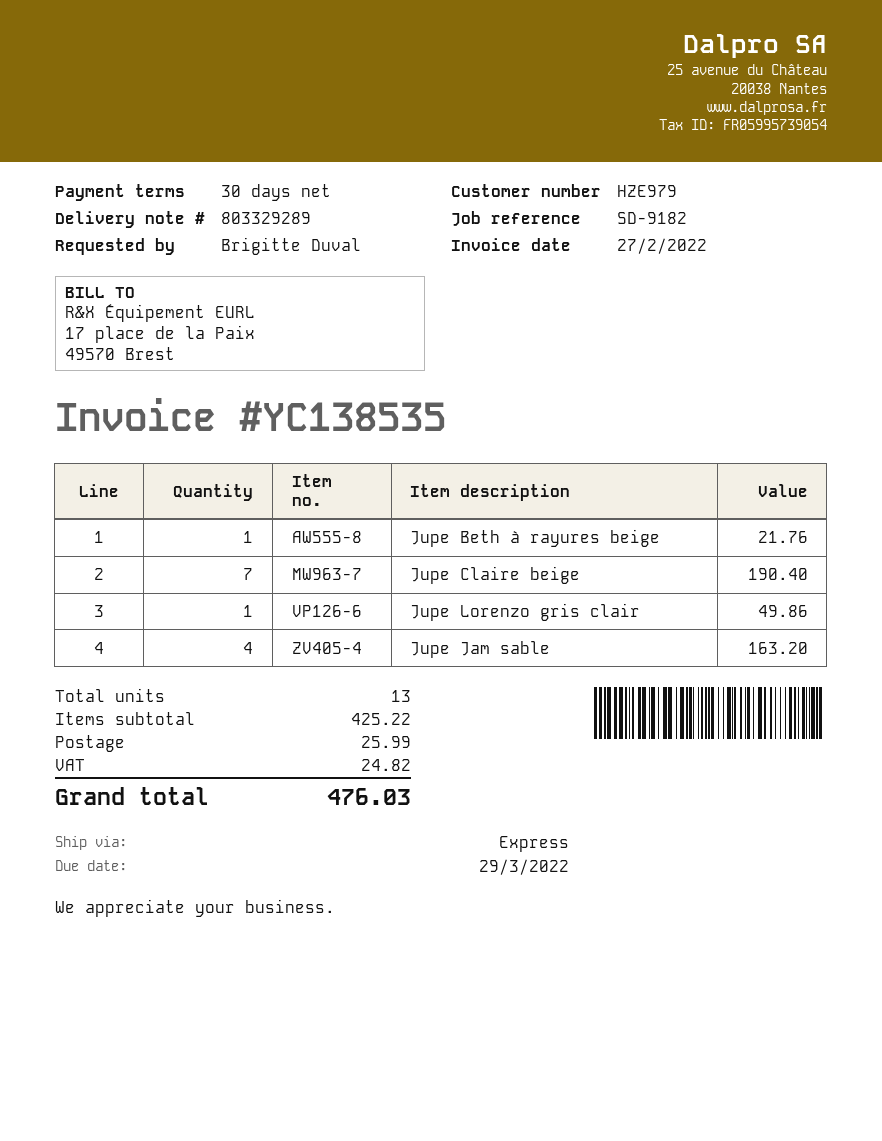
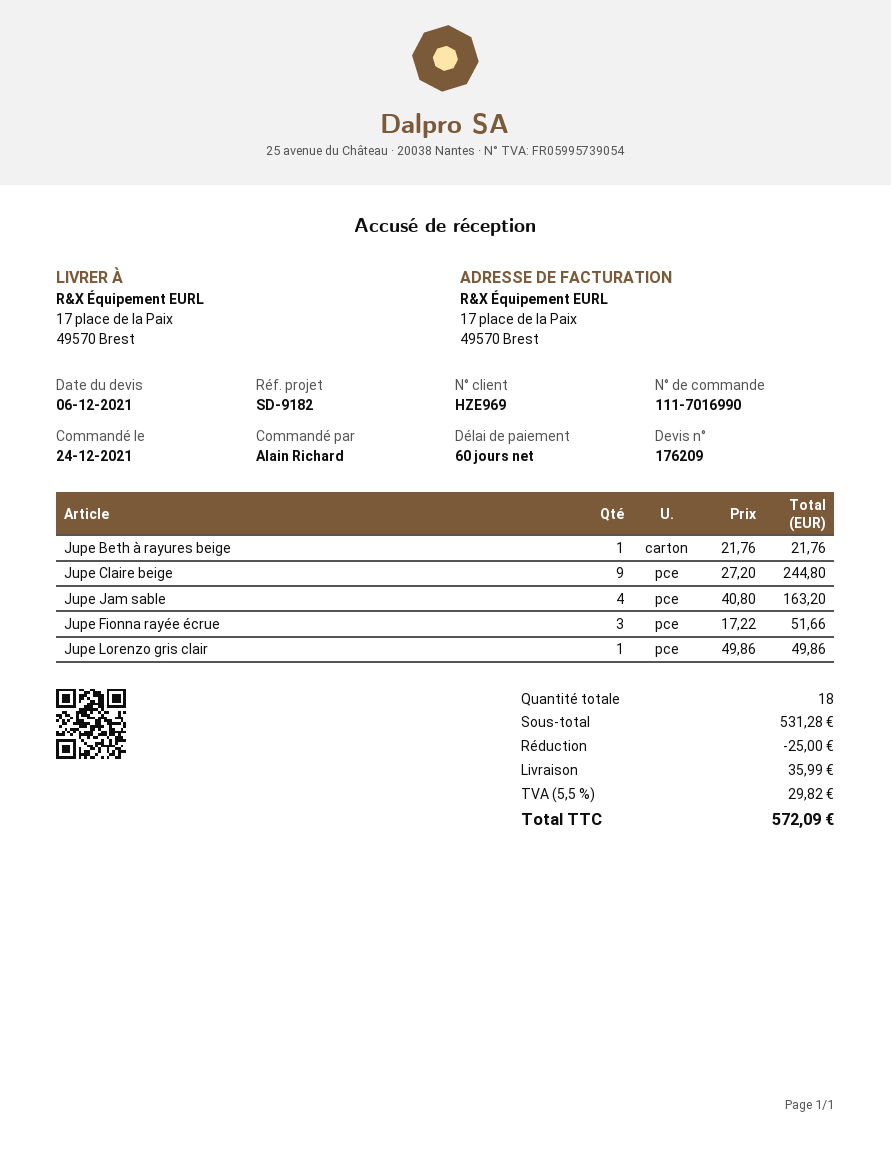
payment terms: 30 days -> 60 days
customer number: HZE979 -> HZE969
ordered by: Brigitte Duval -> Alain Richard
Jupe Claire beige: 7 for 190.40 -> 9 for 244.80
Jupe Fionna rayée écrue: none -> 3 for 51.66
total quantity: 13 -> 18
subtotal: 425.22 -> 531.28
discount: none -> 25.00
shipping: 25.99 -> 35.99
tax: 24.82 -> 29.82
total: 476.03 -> 572.09

